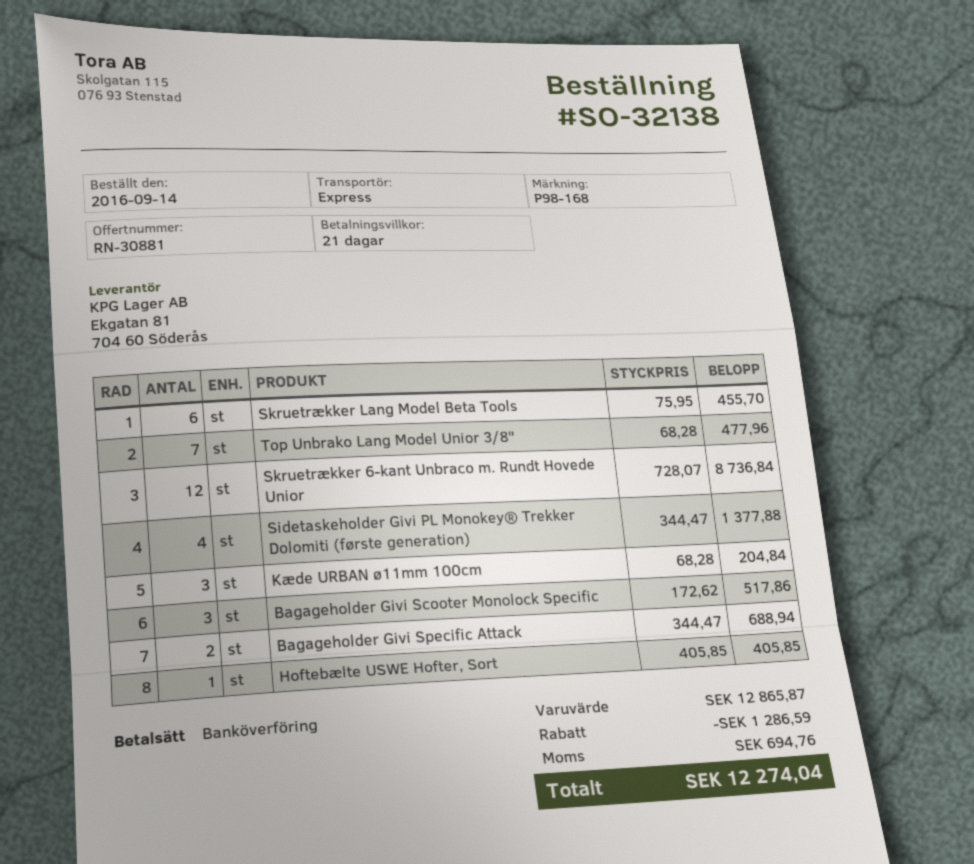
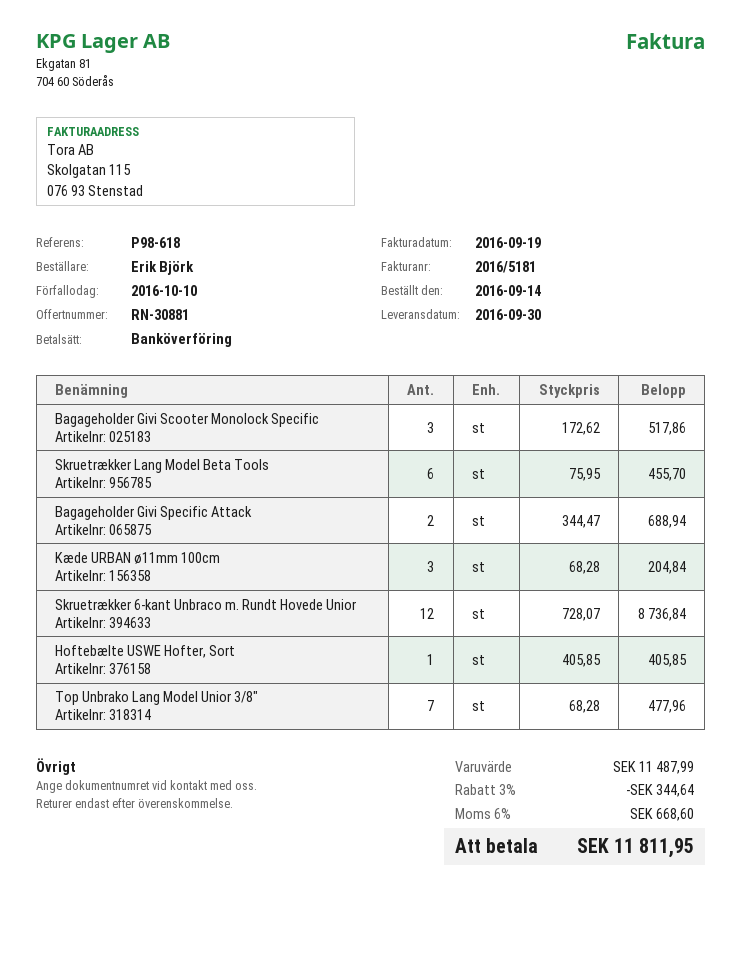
reference: P98-168 -> P98-618
Sidetaskeholder Givi PL Monokey® Trekker Dolomiti (første generation): 4 x 344.47 = 1377.88 -> none
subtotal: 12865.87 -> 11487.99
discount: 1286.59 -> 344.64
tax: 694.76 -> 668.60
total: 12274.04 -> 11811.95

